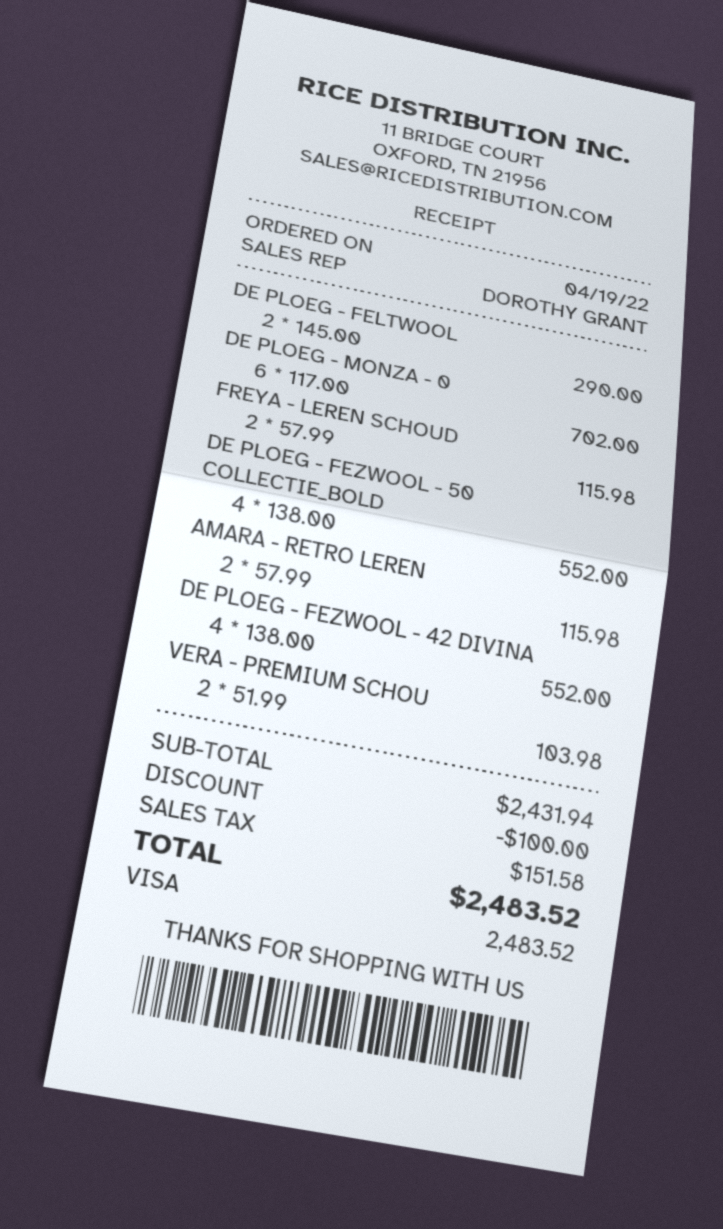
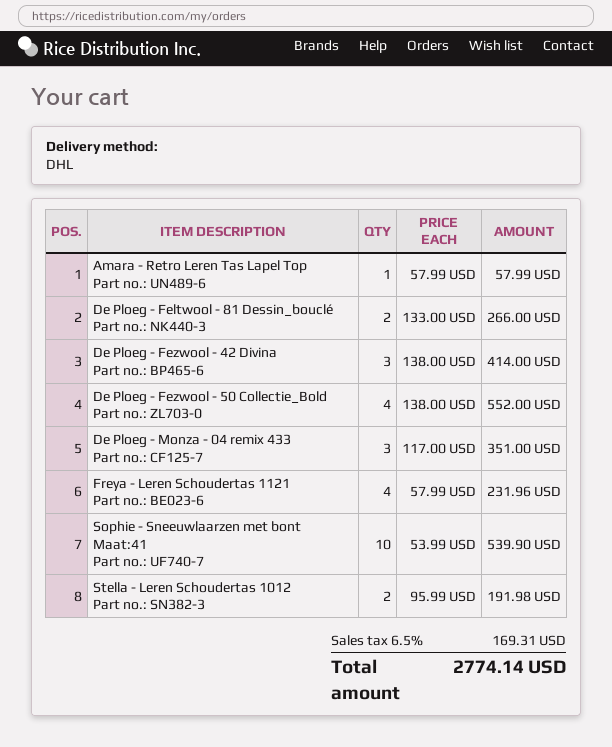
DE PLOEG - FELTWOOL: 2 x 145.00 = 290.00 -> 2 x 133.00 = 266.00
DE PLOEG - MONZA - 0: 6 x 117.00 = 702.00 -> 3 x 117.00 = 351.00
FREYA - LEREN SCHOUD: 2 x 57.99 = 115.98 -> 4 x 57.99 = 231.96
AMARA - RETRO LEREN: 2 x 57.99 = 115.98 -> 1 x 57.99 = 57.99
DE PLOEG - FEZWOOL - 42 DIVINA: 4 x 138.00 = 552.00 -> 3 x 138.00 = 414.00
VERA - PREMIUM SCHOU: 2 x 51.99 = 103.98 -> none
Sophie - Sneeuwlaarzen met bont Maat:41: none -> 10 x 53.99 = 539.90
Stella - Leren Schoudertas 1012: none -> 2 x 95.99 = 191.98
discount: 100.00 -> none
tax: 151.58 -> 169.31
total: 2483.52 -> 2774.14

